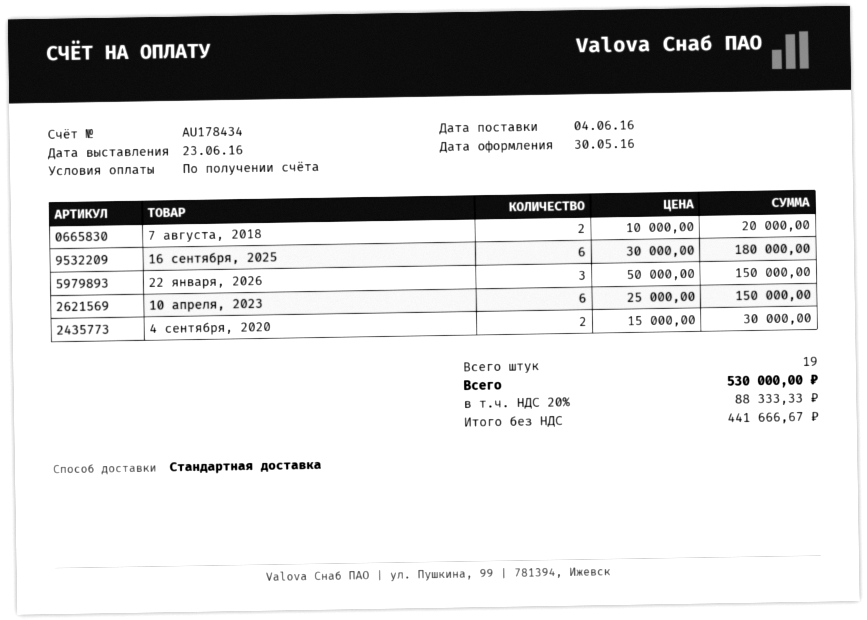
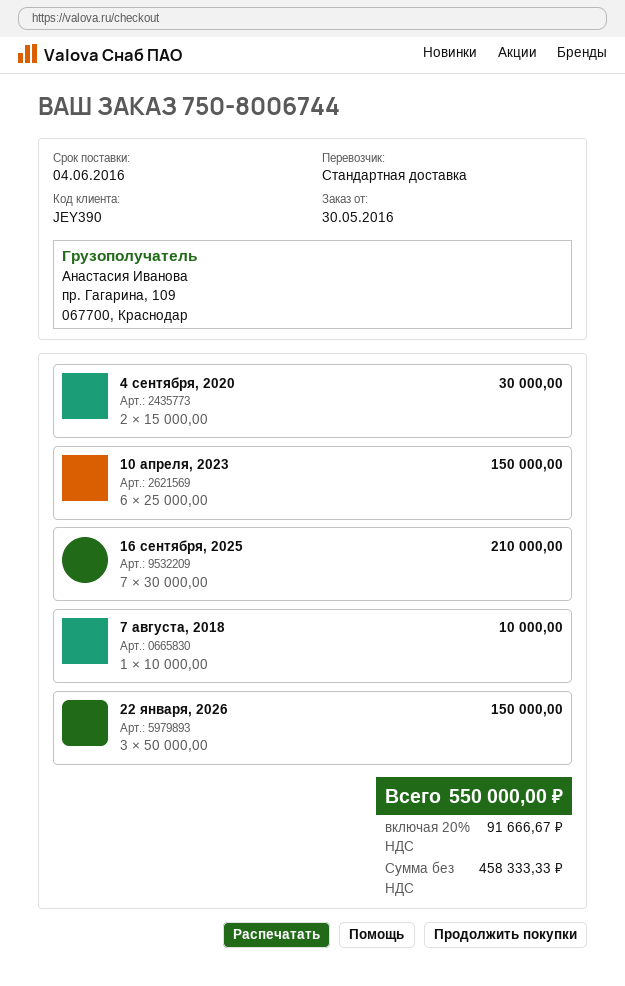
7 августа, 2018: 2 x 10000.00 = 20000.00 -> 1 x 10000.00 = 10000.00
16 сентября, 2025: 6 x 30000.00 = 180000.00 -> 7 x 30000.00 = 210000.00
net: 441666.67 -> 458333.33
tax: 20% = 88333.33 -> 20% = 91666.67
total: 530000.00 -> 550000.00

